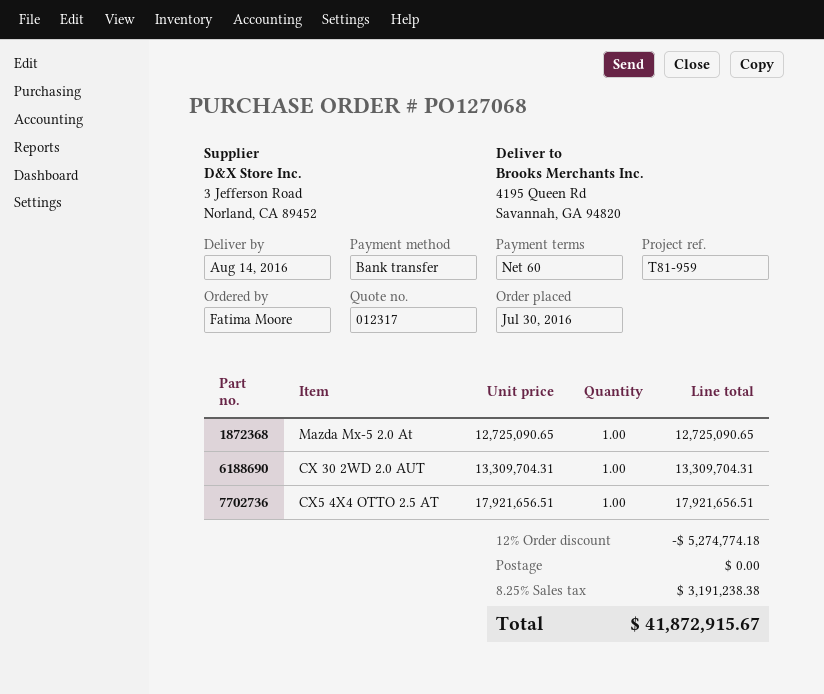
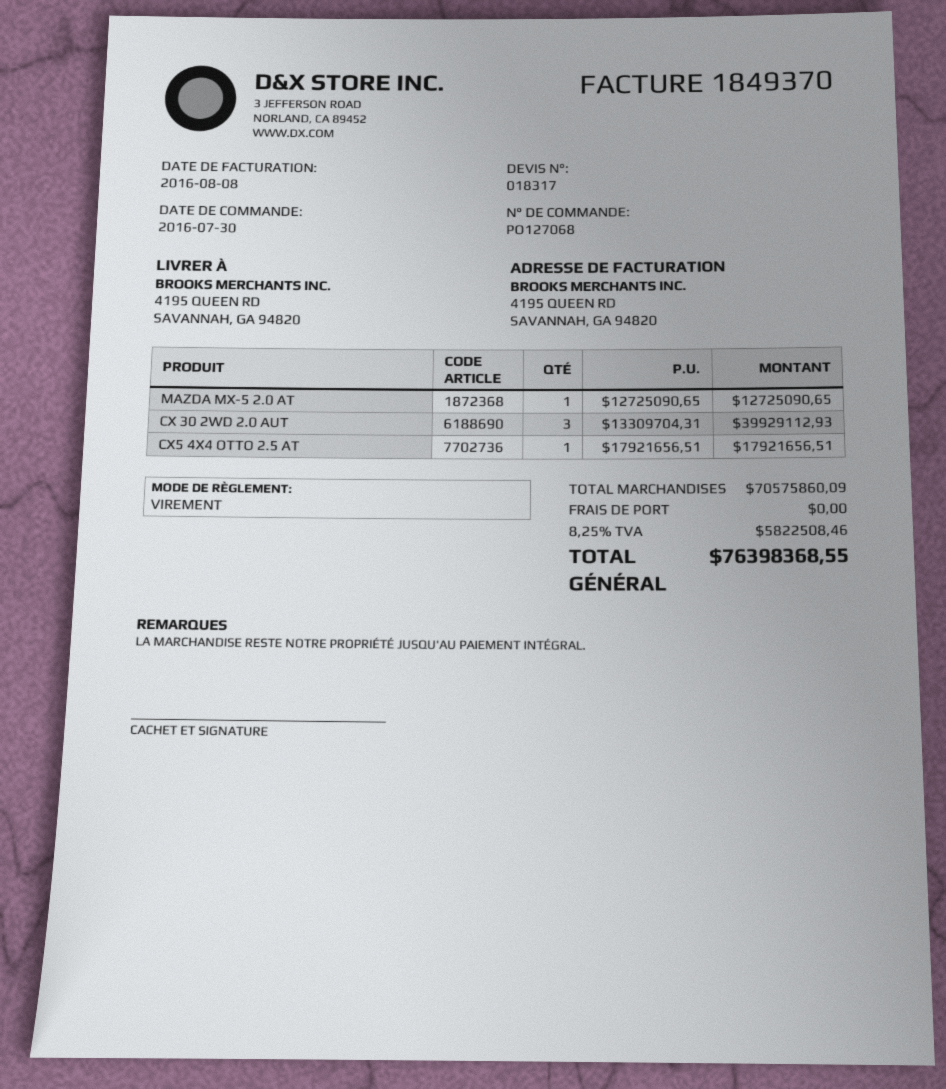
quote number: 012317 -> 018317
CX 30 2WD 2.0 AUT: 1 x 13309704.31 = 13309704.31 -> 3 x 13309704.31 = 39929112.93
discount: 12% = 5274774.18 -> none
tax: 8.25% = 3191238.38 -> 8.25% = 5822508.46
total: 41872915.67 -> 76398368.55

